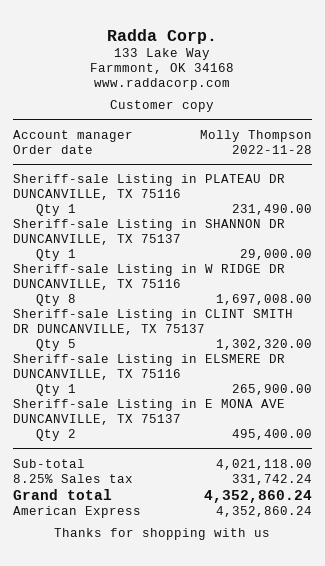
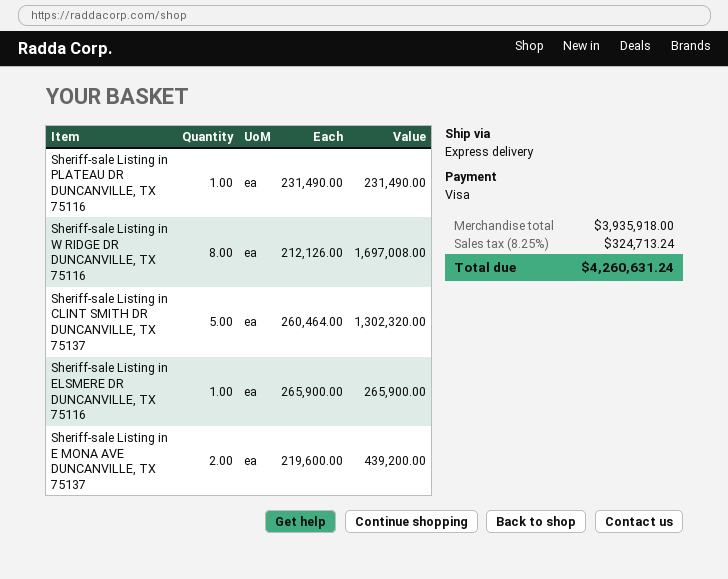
payment method: American Express -> Visa
Sheriff-sale Listing in SHANNON DR DUNCANVILLE, TX 75137: 1 for 29000.00 -> none
Sheriff-sale Listing in E MONA AVE DUNCANVILLE, TX 75137: 2 for 495400.00 -> 2 for 439200.00
subtotal: 4021118.00 -> 3935918.00
tax: 8.25% = 331742.24 -> 8.25% = 324713.24
total: 4352860.24 -> 4260631.24

